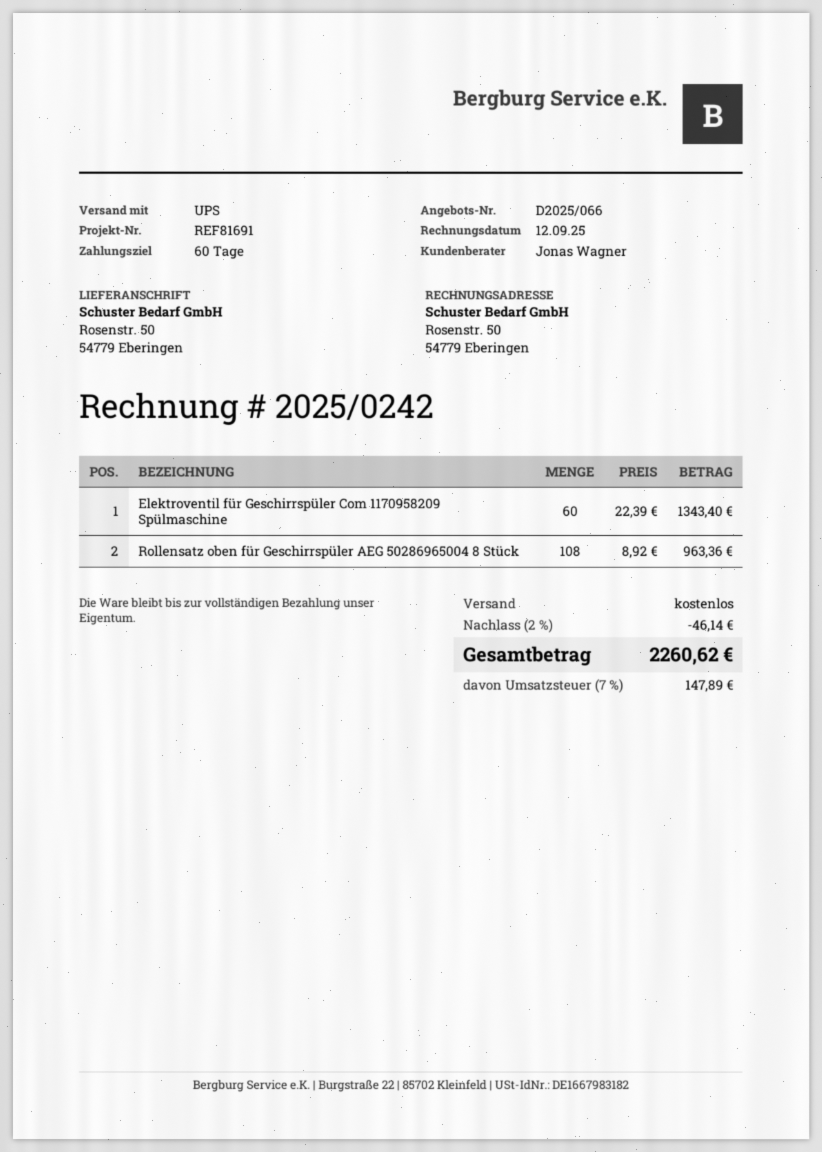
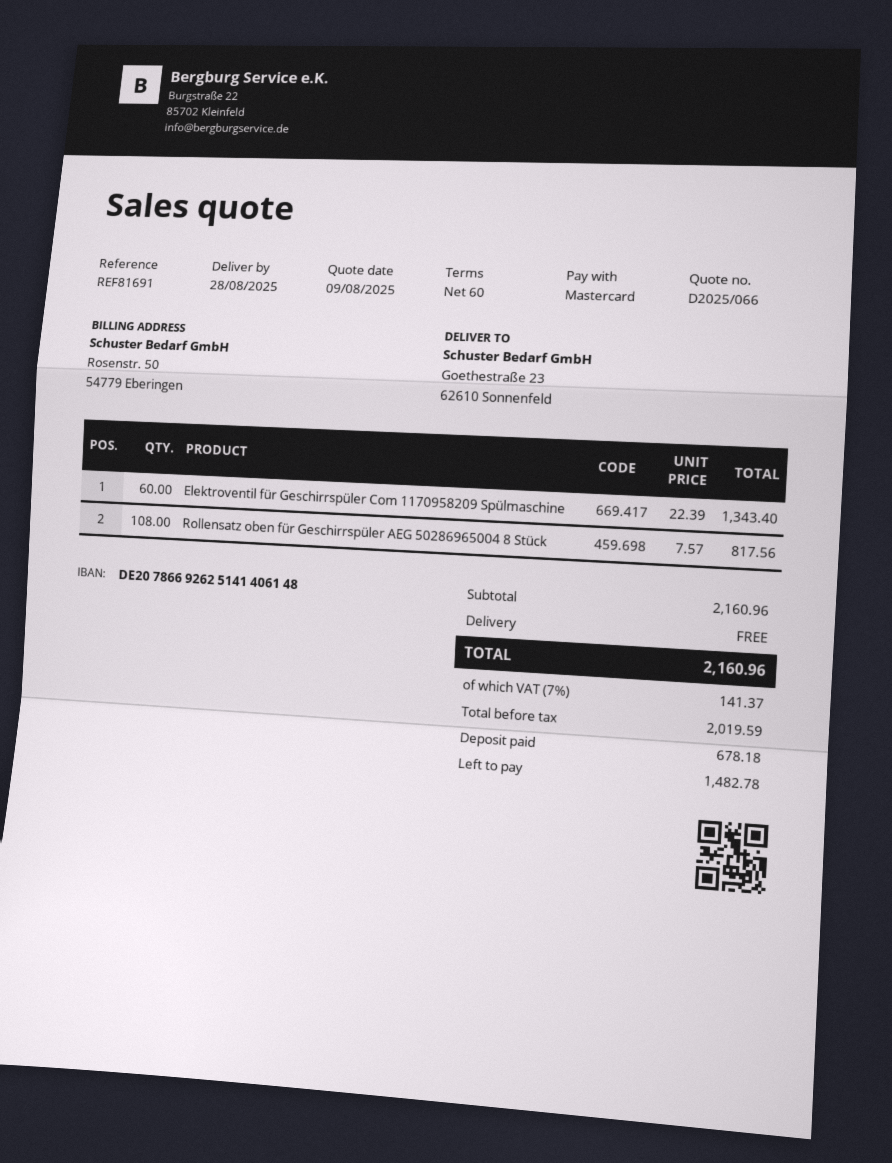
ship to: Rosenstr. 50, 54779 Eberingen -> Goethestraße 23, 62610 Sonnenfeld
Rollensatz oben für Geschirrspüler AEG 50286965004 8 Stück: 108 x 8.92 = 963.36 -> 108 x 7.57 = 817.56
discount: 2% = 46.14 -> none
tax: 7% = 147.89 -> 7% = 141.37
total: 2260.62 -> 2160.96

